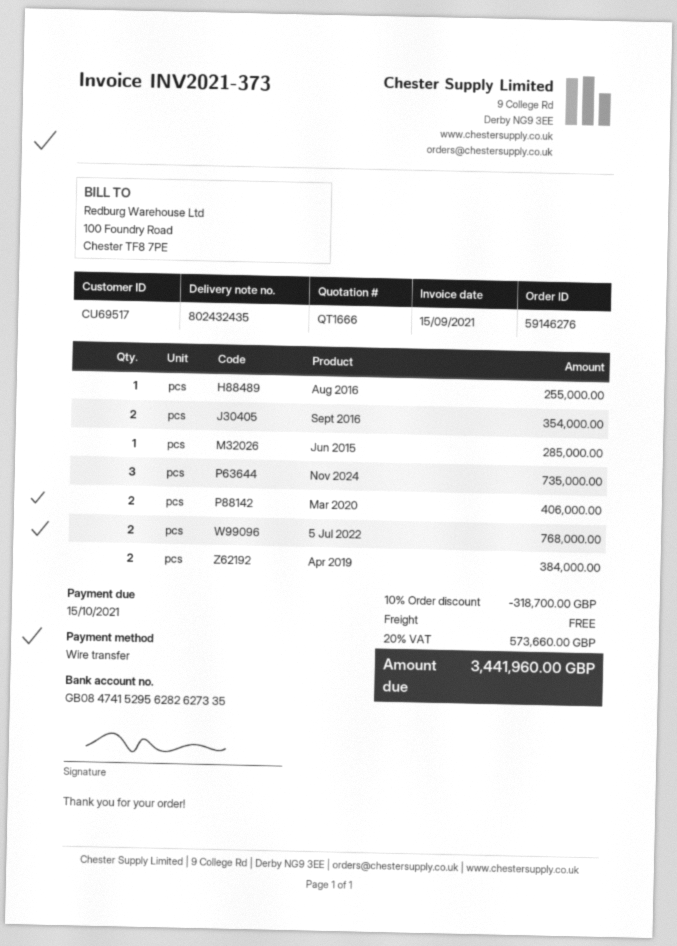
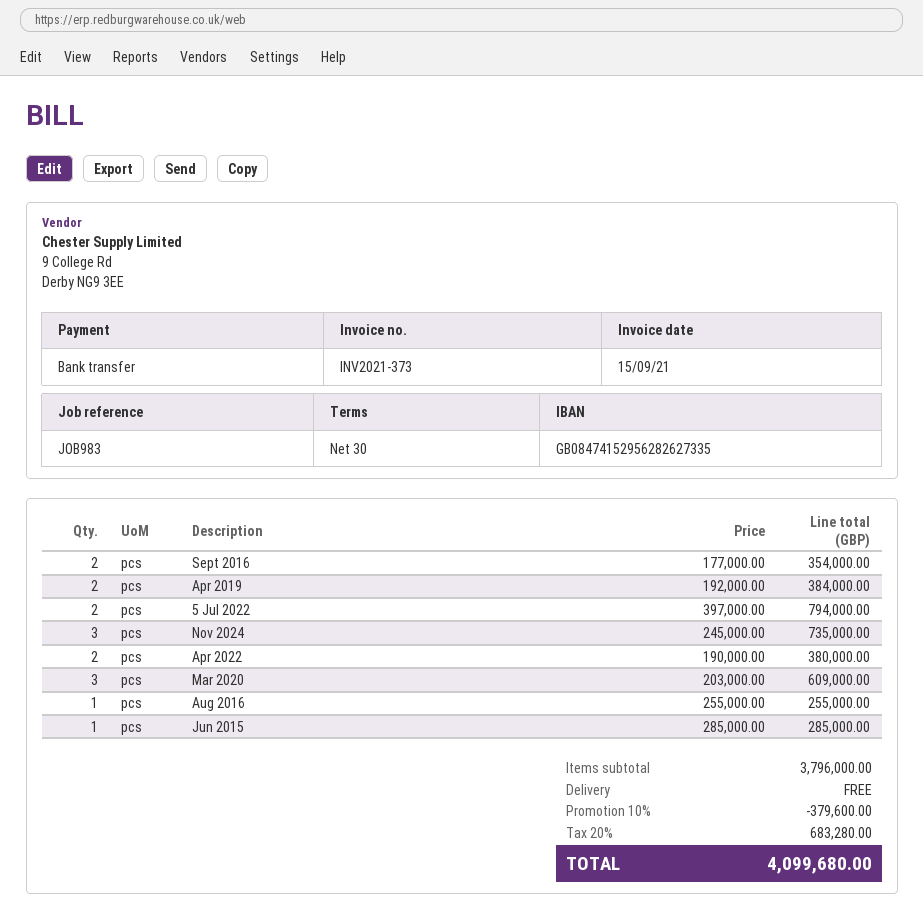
Mar 2020: 2 for 406000.00 -> 3 for 609000.00
5 Jul 2022: 2 for 768000.00 -> 2 for 794000.00
Apr 2022: none -> 2 for 380000.00
discount: 10% = 318700.00 -> 10% = 379600.00
tax: 20% = 573660.00 -> 20% = 683280.00
total: 3441960.00 -> 4099680.00

